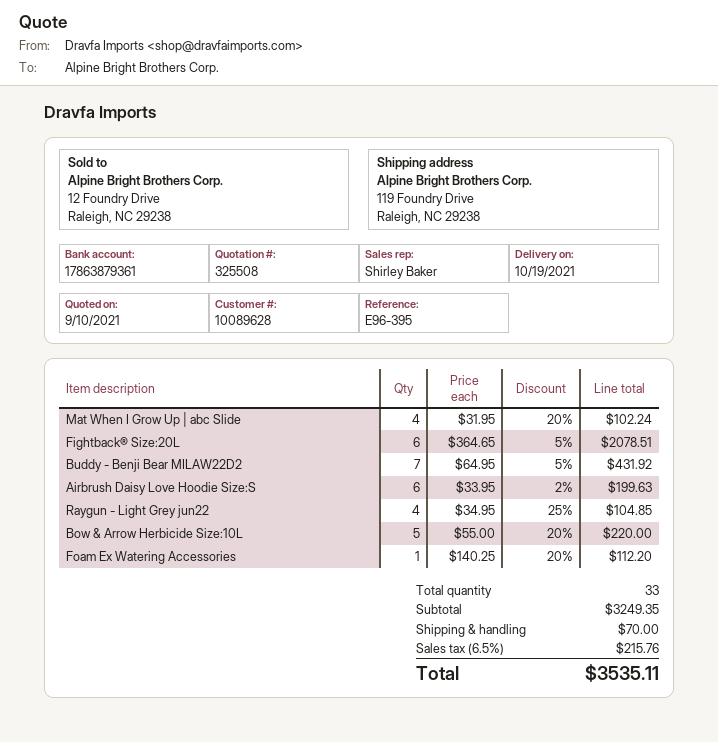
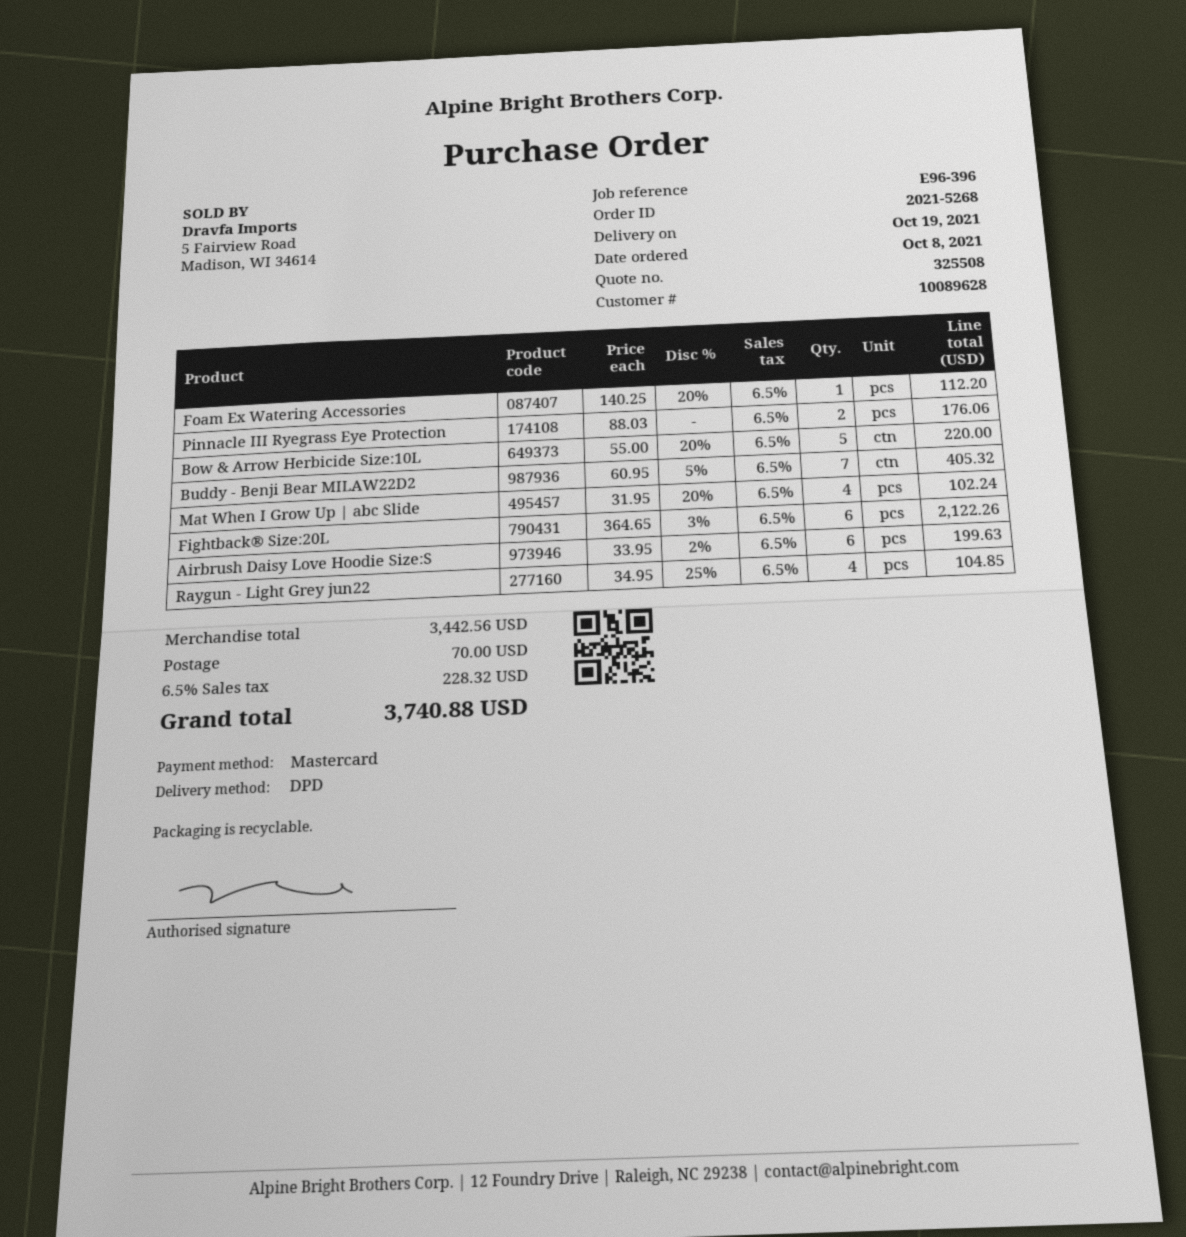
reference: E96-395 -> E96-396
Fightback® Size:20L: 6 x 364.65 - 5% = 2078.51 -> 6 x 364.65 - 3% = 2122.26
Buddy - Benji Bear MILAW22D2: 7 x 64.95 - 5% = 431.92 -> 7 x 60.95 - 5% = 405.32
Pinnacle III Ryegrass Eye Protection: none -> 2 x 88.03 = 176.06
subtotal: 3249.35 -> 3442.56
tax: 6.5% = 215.76 -> 6.5% = 228.32
total: 3535.11 -> 3740.88

